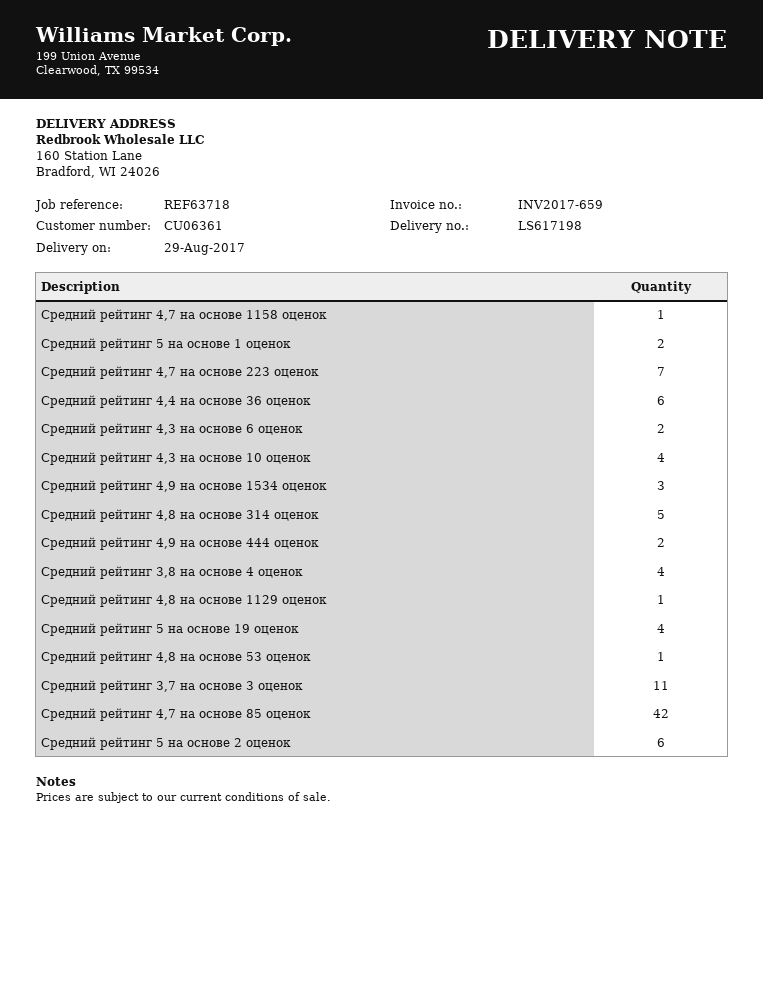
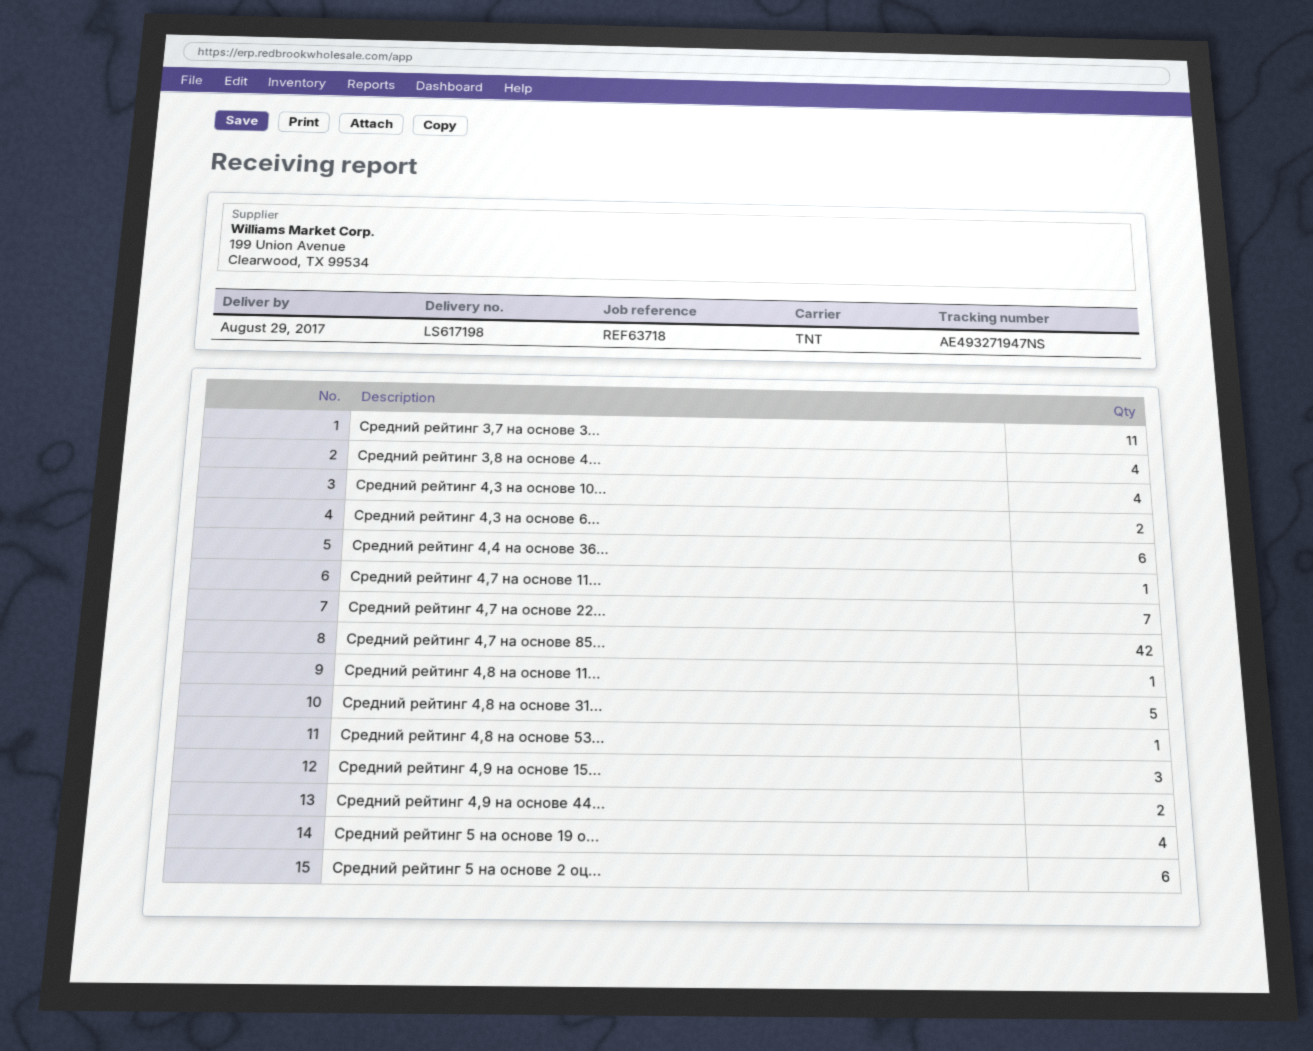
Средний рейтинг 5 на основе 1 оценок: 2 -> none

